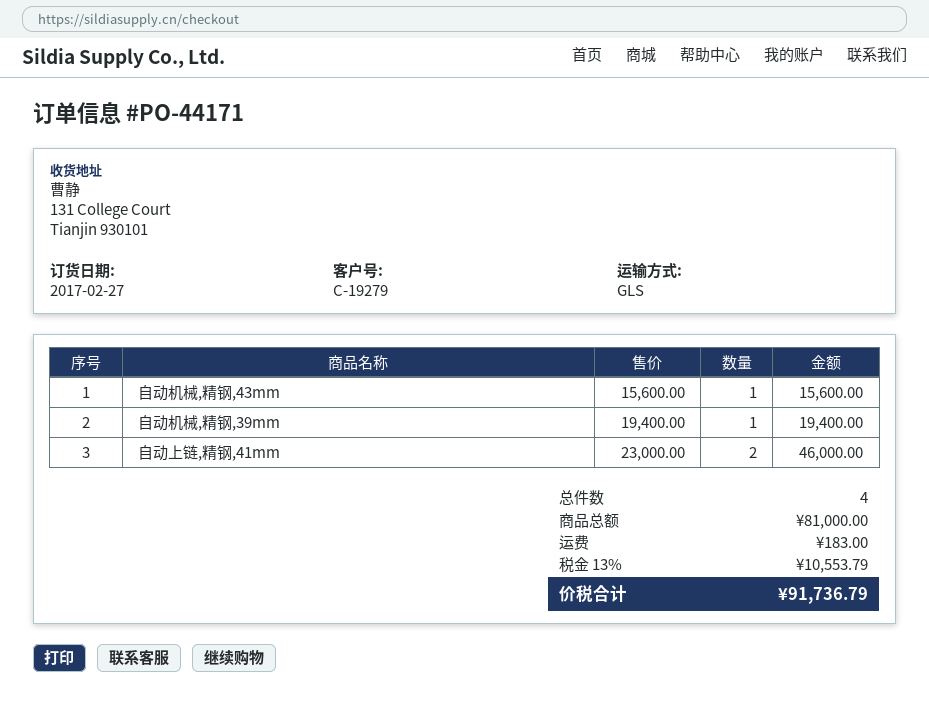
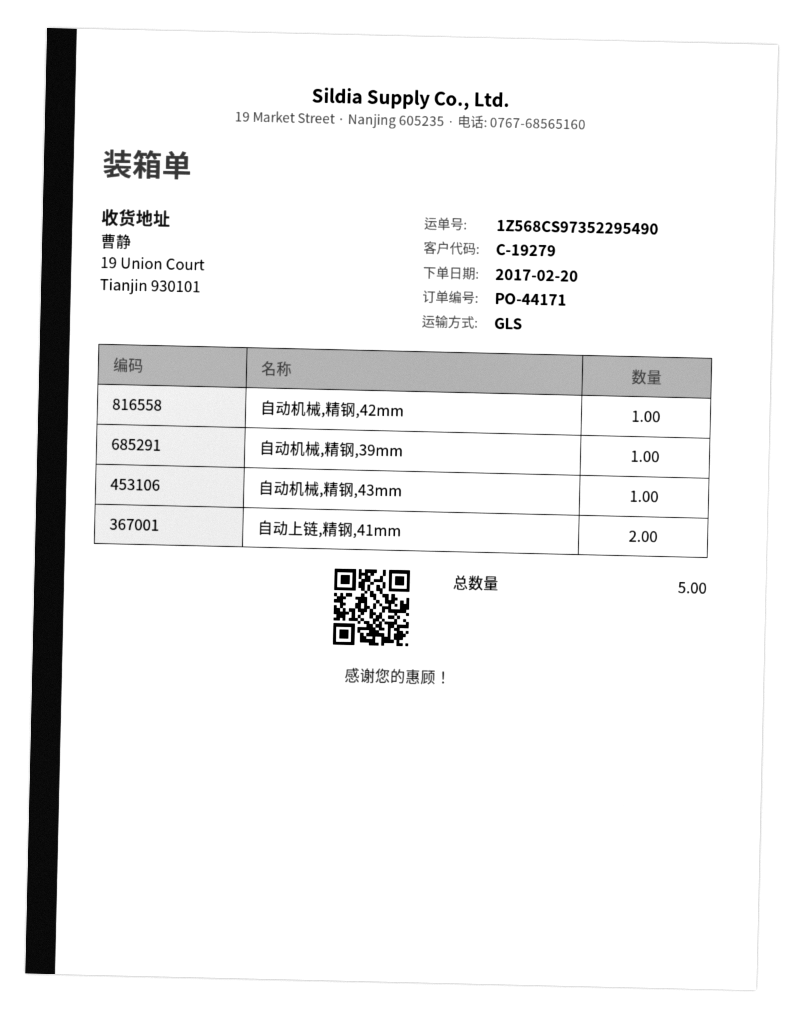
order date: 2017-02-27 -> 2017-02-20
ship to: 131 College Court, Tianjin 930101 -> 19 Union Court, Tianjin 930101
自动机械,精钢,42mm: none -> 1
total quantity: 4 -> 5

